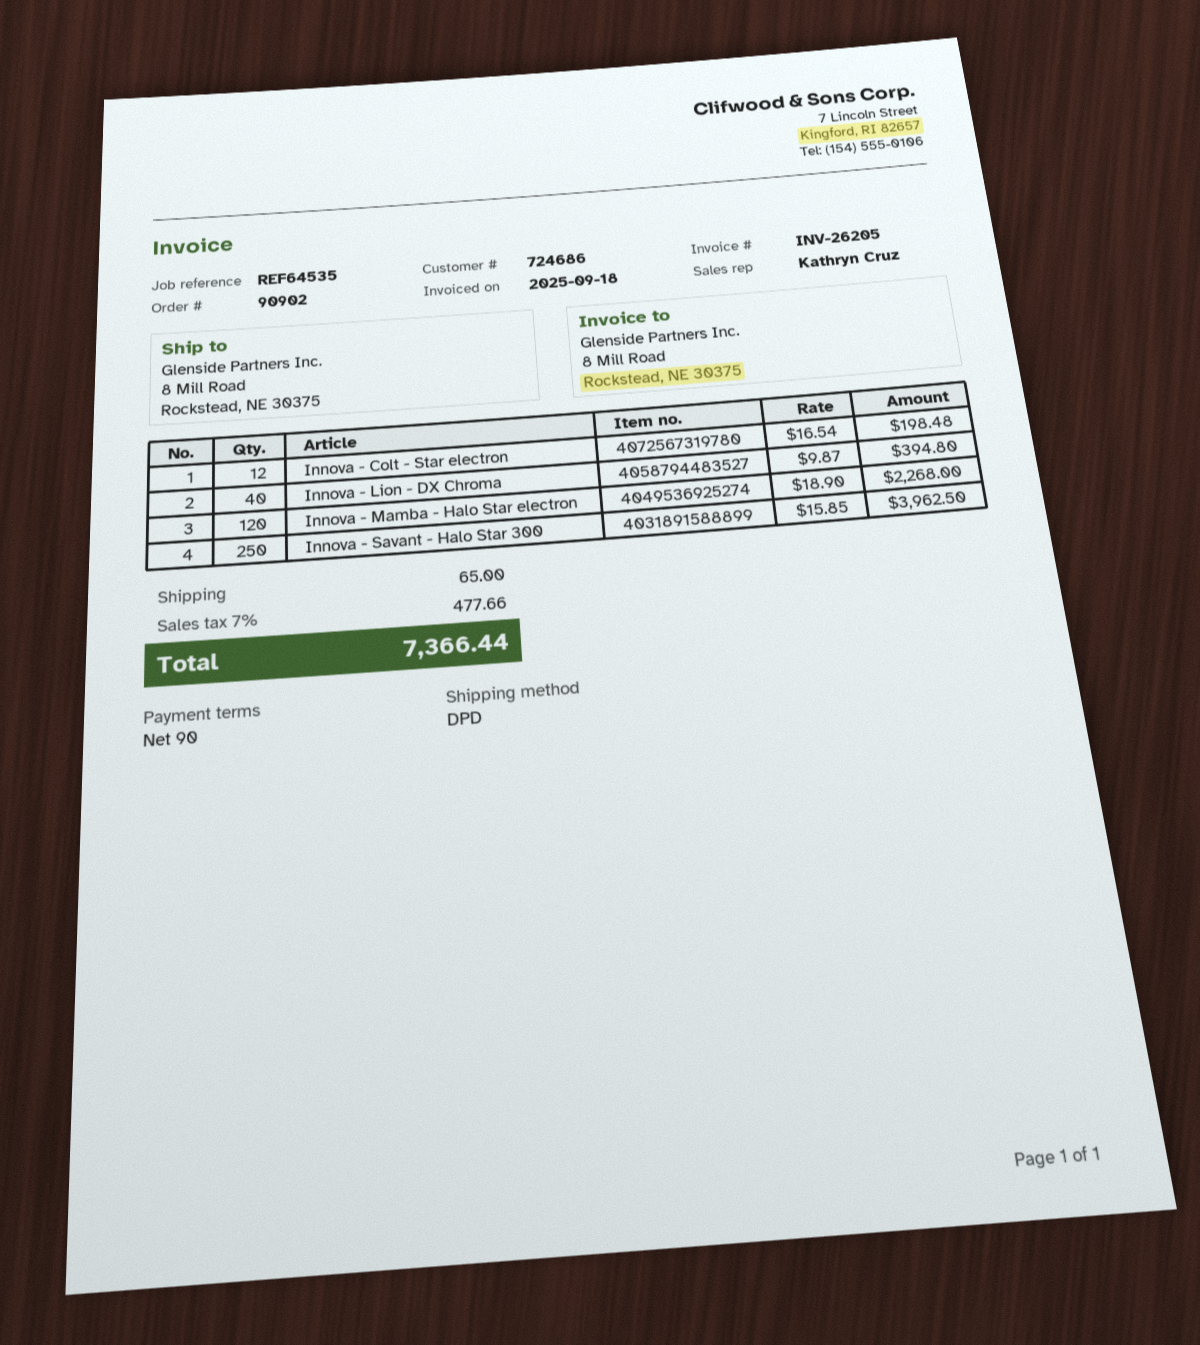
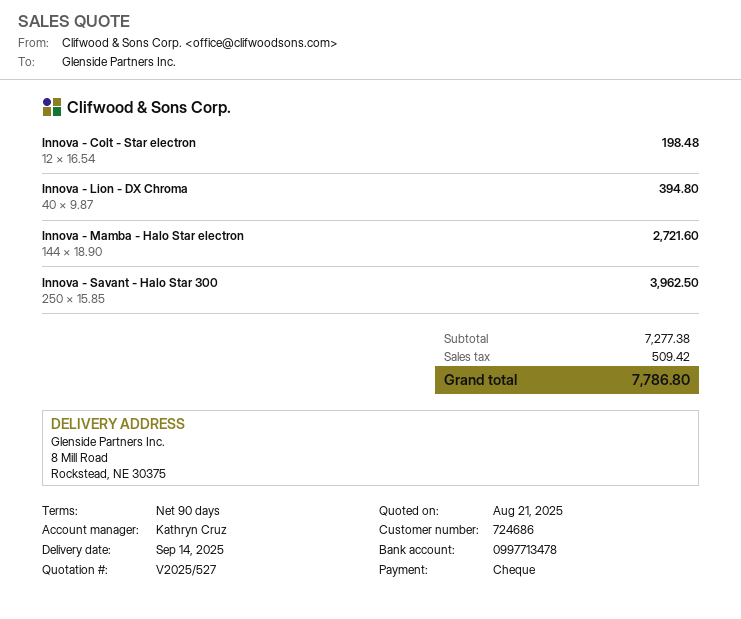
Innova - Mamba - Halo Star electron: 120 x 18.90 = 2268.00 -> 144 x 18.90 = 2721.60
shipping: 65.00 -> none
tax: 477.66 -> 509.42
total: 7366.44 -> 7786.80

